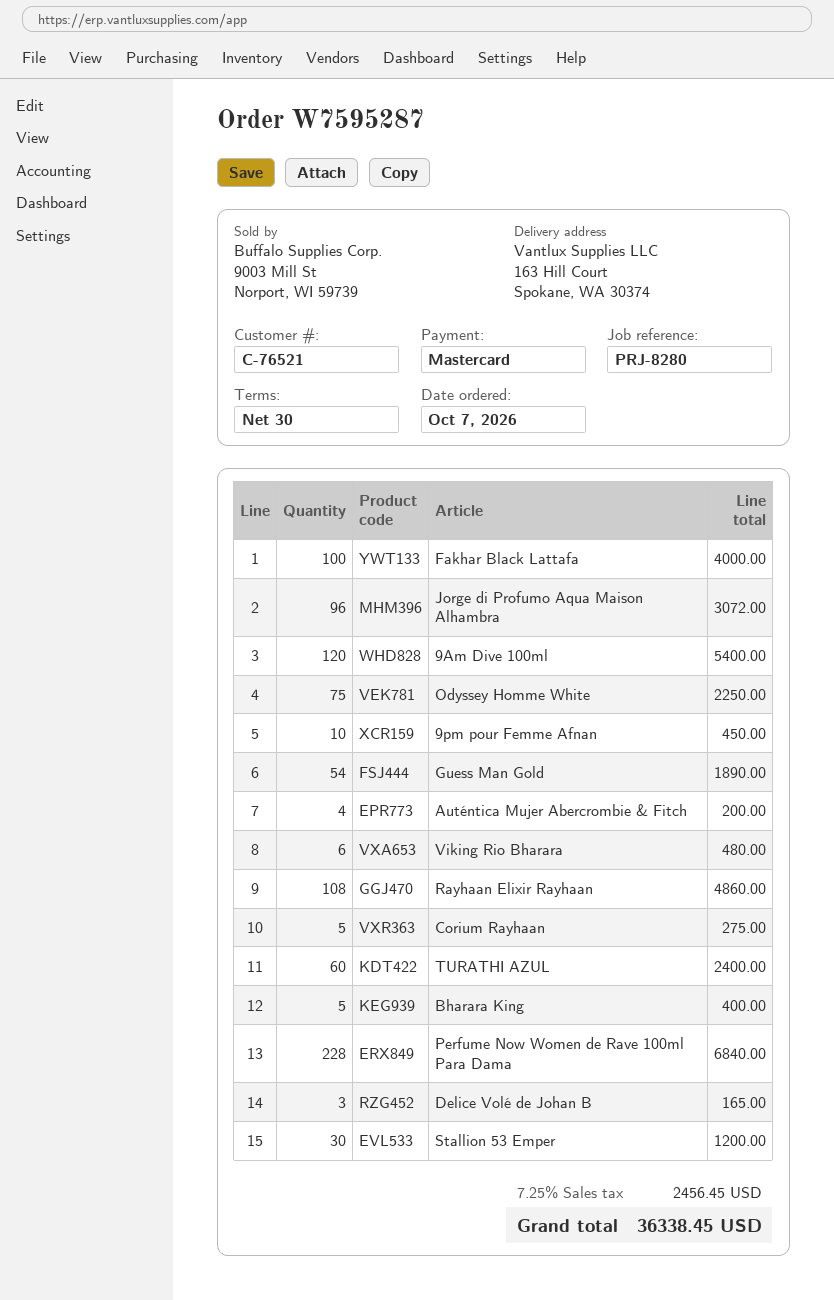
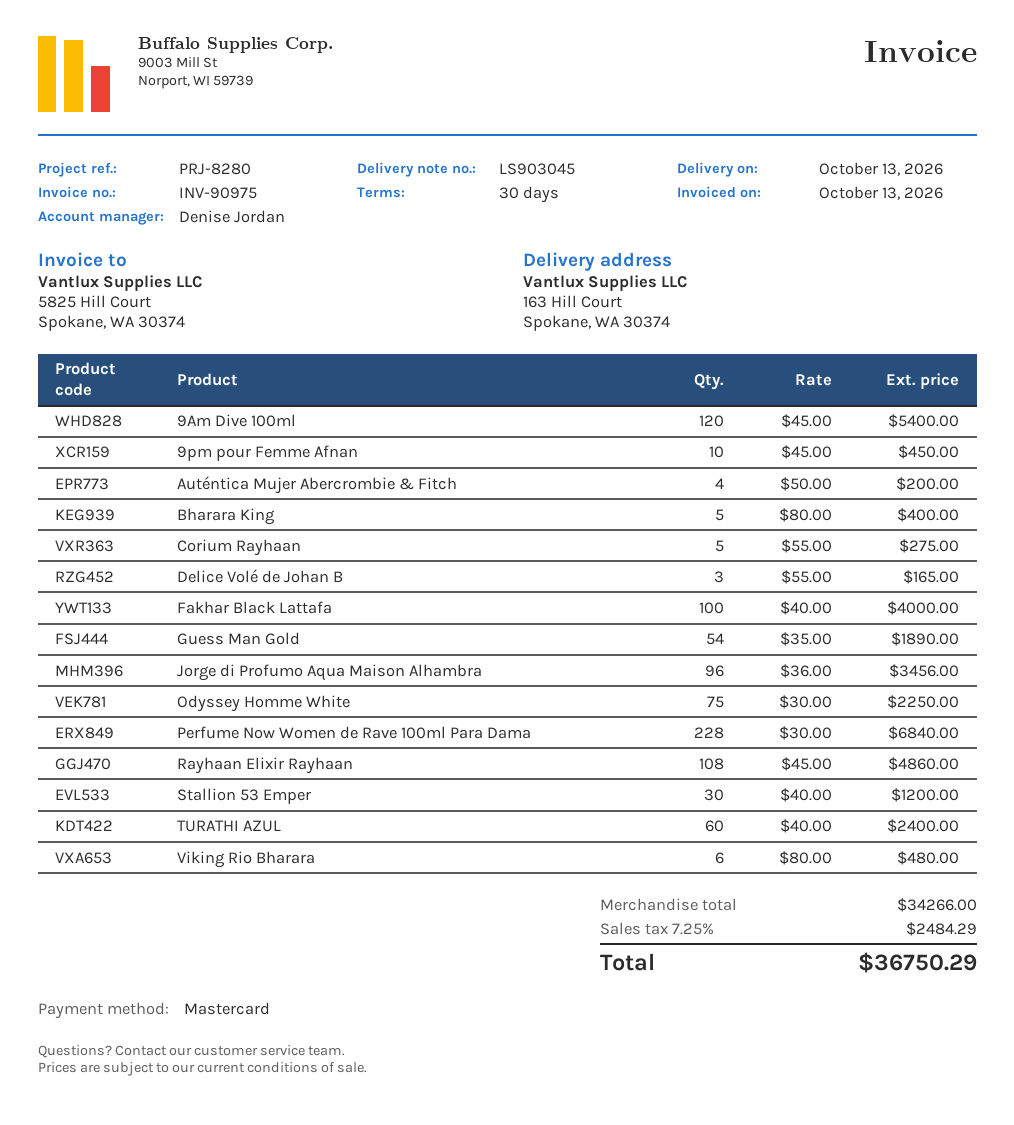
Jorge di Profumo Aqua Maison Alhambra: 96 for 3072.00 -> 96 for 3456.00
tax: 7.25% = 2456.45 -> 7.25% = 2484.29
total: 36338.45 -> 36750.29

